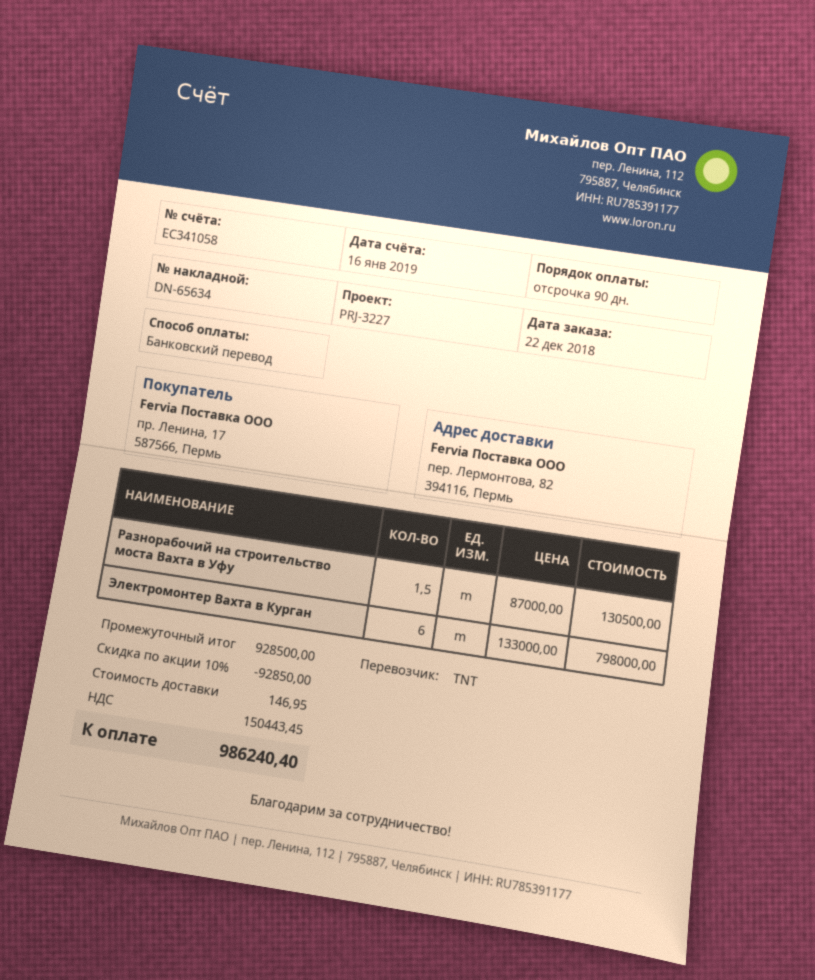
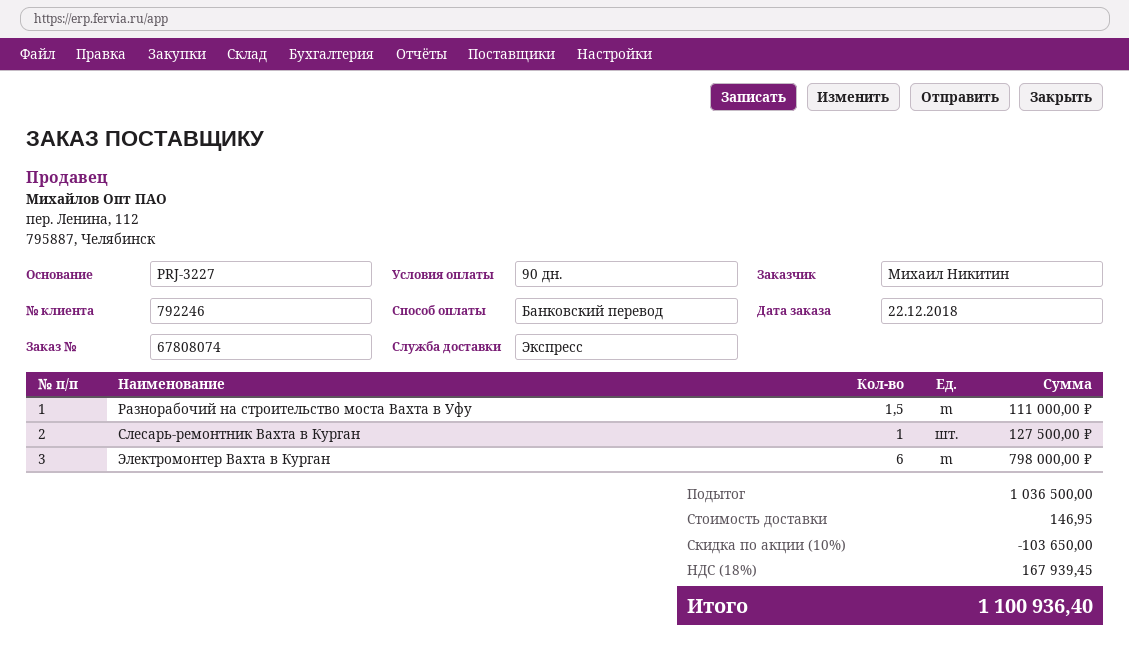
shipping method: TNT -> express
Разнорабочий на строительство моста Вахта в Уфу: 1.5 for 130500.00 -> 1.5 for 111000.00
Слесарь-ремонтник Вахта в Курган: none -> 1 for 127500.00
subtotal: 928500.00 -> 1036500.00
discount: 10% = 92850.00 -> 10% = 103650.00
tax: 150443.45 -> 167939.45
total: 986240.40 -> 1100936.40

